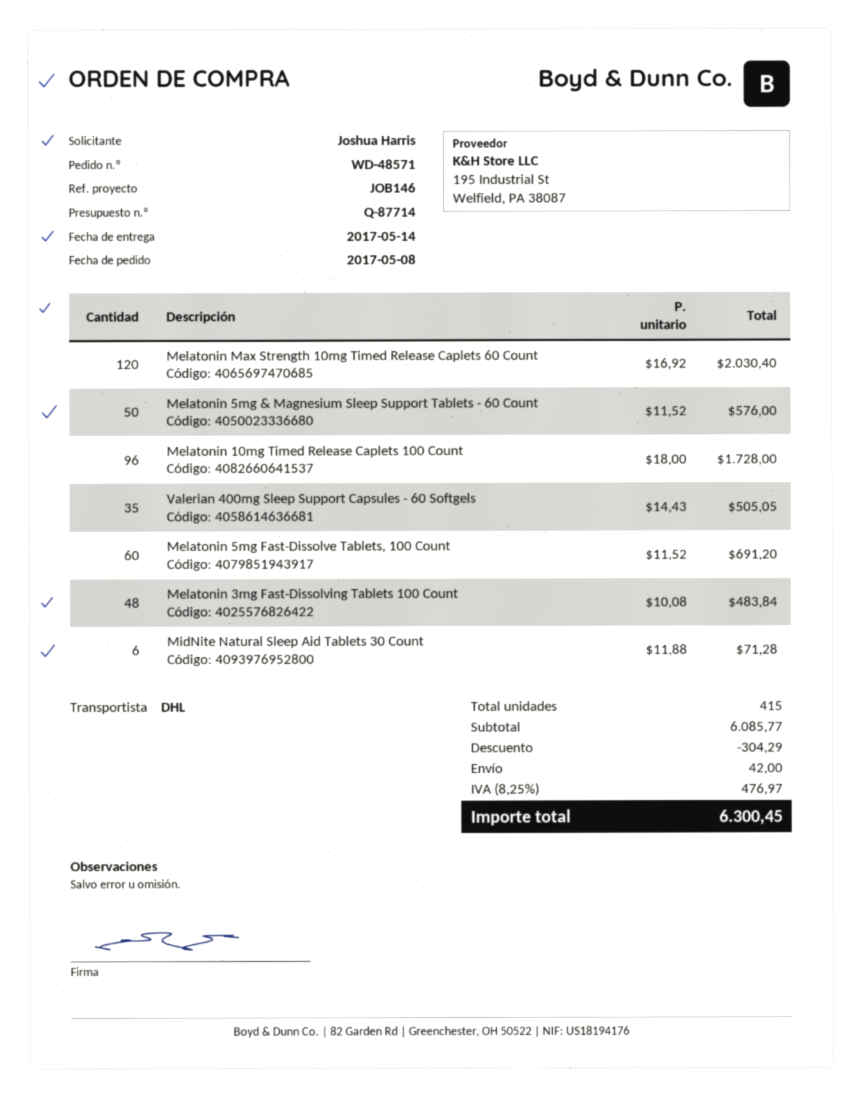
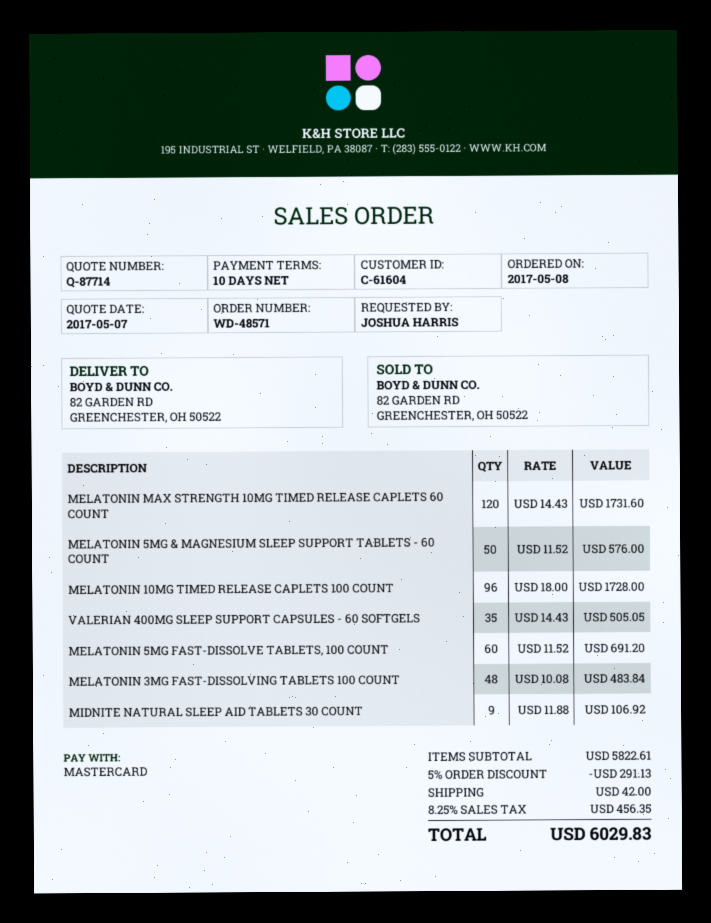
Melatonin Max Strength 10mg Timed Release Caplets 60 Count: 120 x 16.92 = 2030.40 -> 120 x 14.43 = 1731.60
MidNite Natural Sleep Aid Tablets 30 Count: 6 x 11.88 = 71.28 -> 9 x 11.88 = 106.92
subtotal: 6085.77 -> 5822.61
discount: 304.29 -> 291.13
tax: 8.25% = 476.97 -> 8.25% = 456.35
total: 6300.45 -> 6029.83

